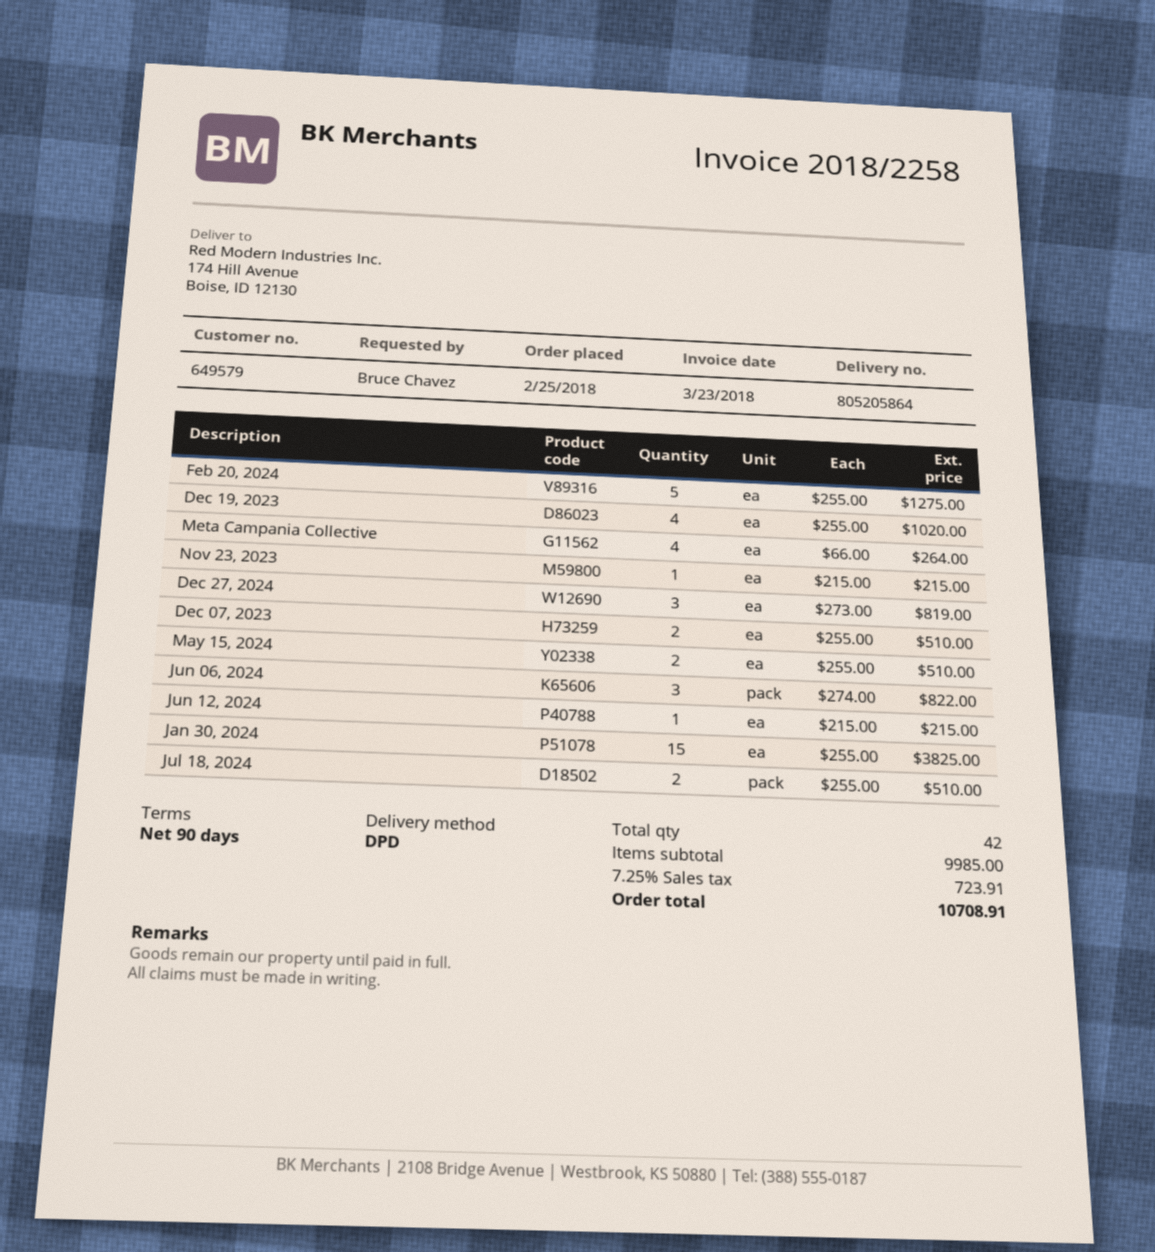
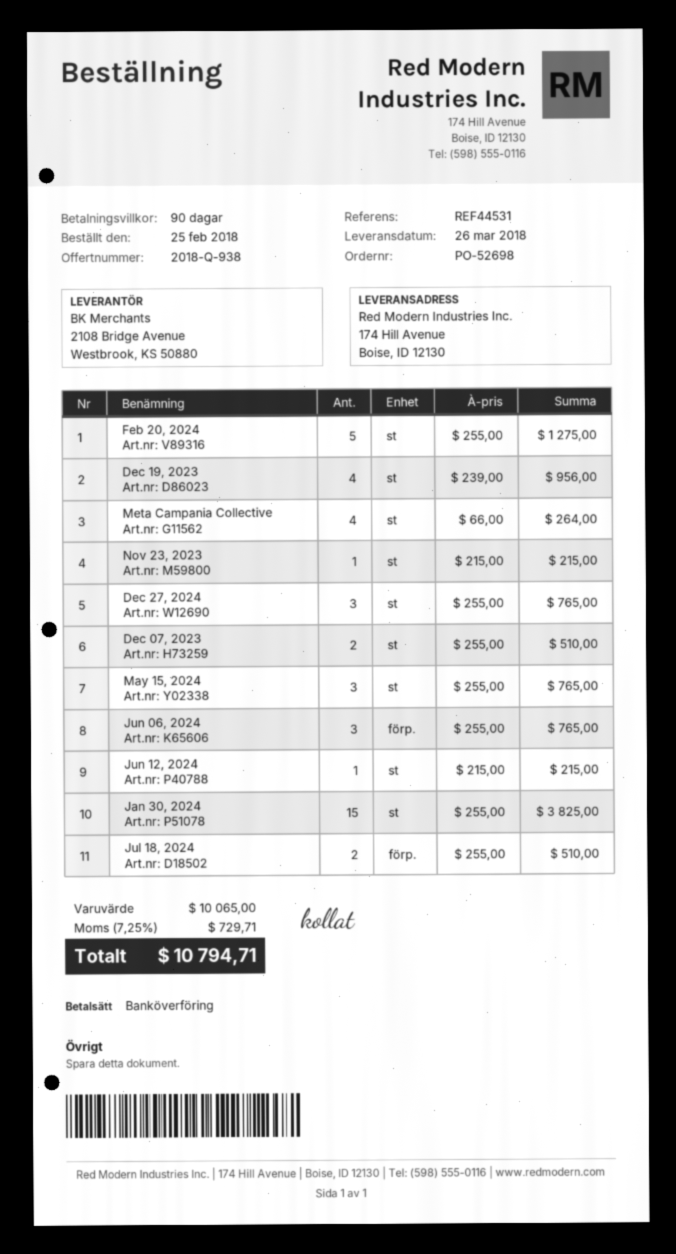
Dec 19, 2023: 4 x 255.00 = 1020.00 -> 4 x 239.00 = 956.00
Dec 27, 2024: 3 x 273.00 = 819.00 -> 3 x 255.00 = 765.00
May 15, 2024: 2 x 255.00 = 510.00 -> 3 x 255.00 = 765.00
Jun 06, 2024: 3 x 274.00 = 822.00 -> 3 x 255.00 = 765.00
subtotal: 9985.00 -> 10065.00
tax: 7.25% = 723.91 -> 7.25% = 729.71
total: 10708.91 -> 10794.71

